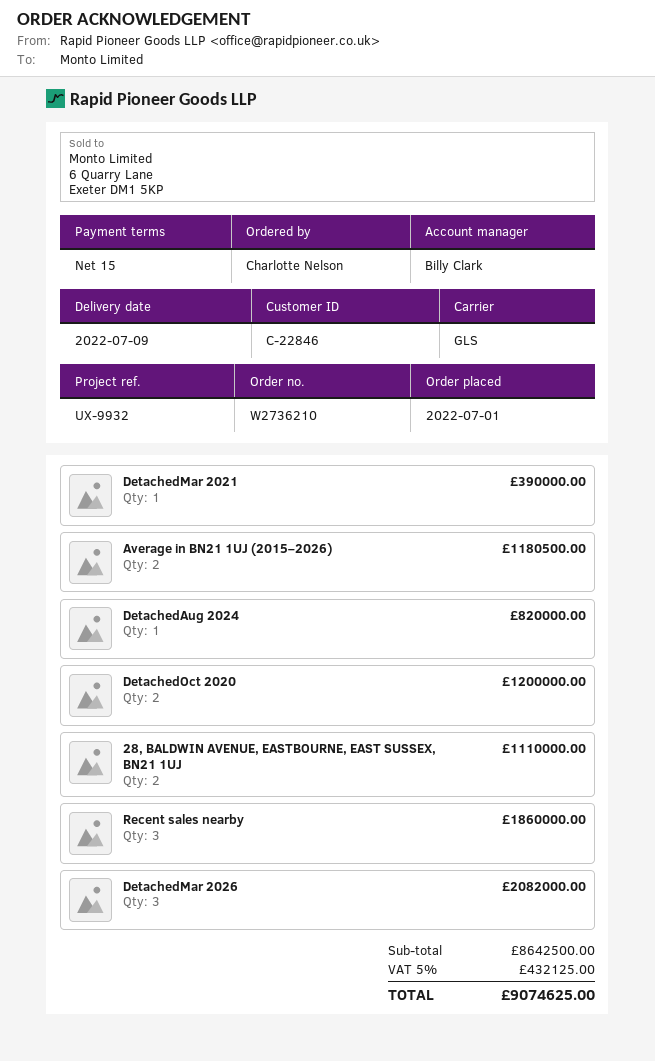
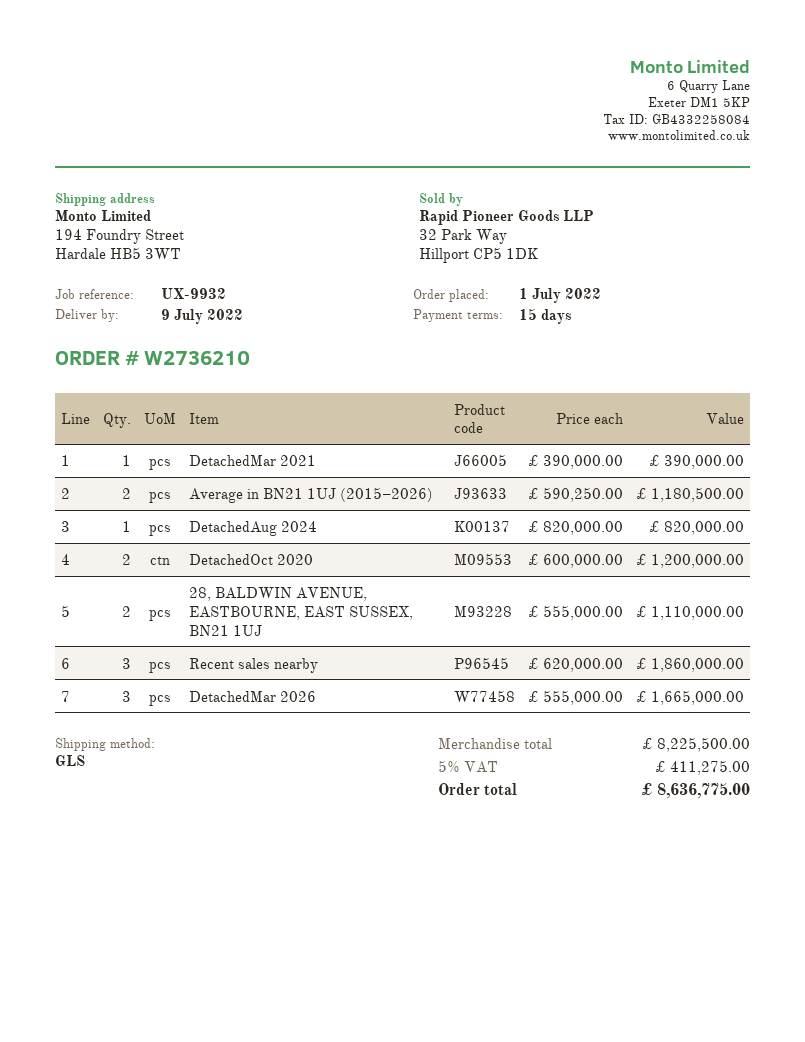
DetachedMar 2026: 3 for 2082000.00 -> 3 for 1665000.00
subtotal: 8642500.00 -> 8225500.00
tax: 5% = 432125.00 -> 5% = 411275.00
total: 9074625.00 -> 8636775.00

